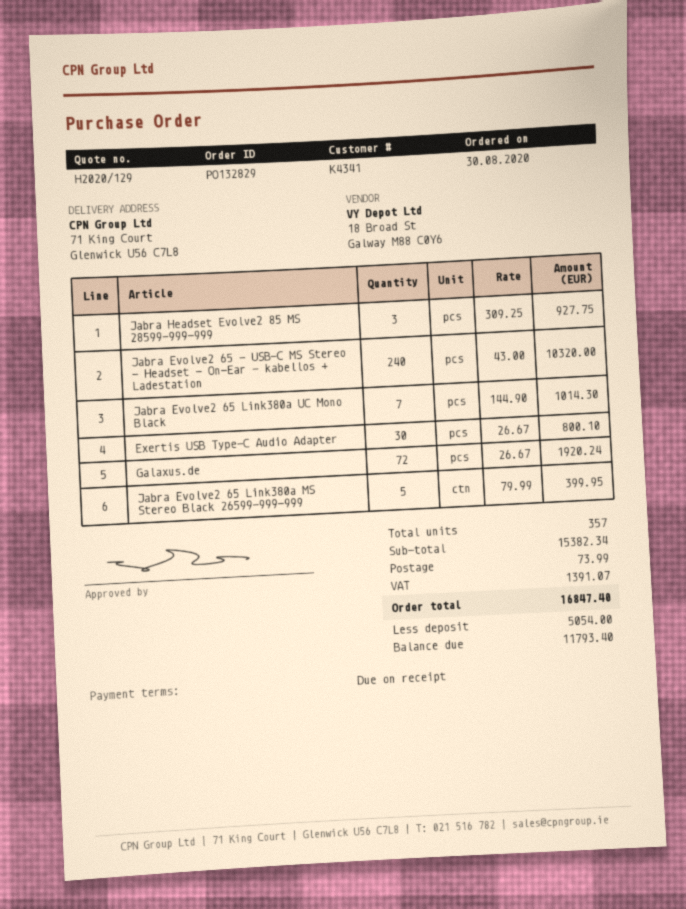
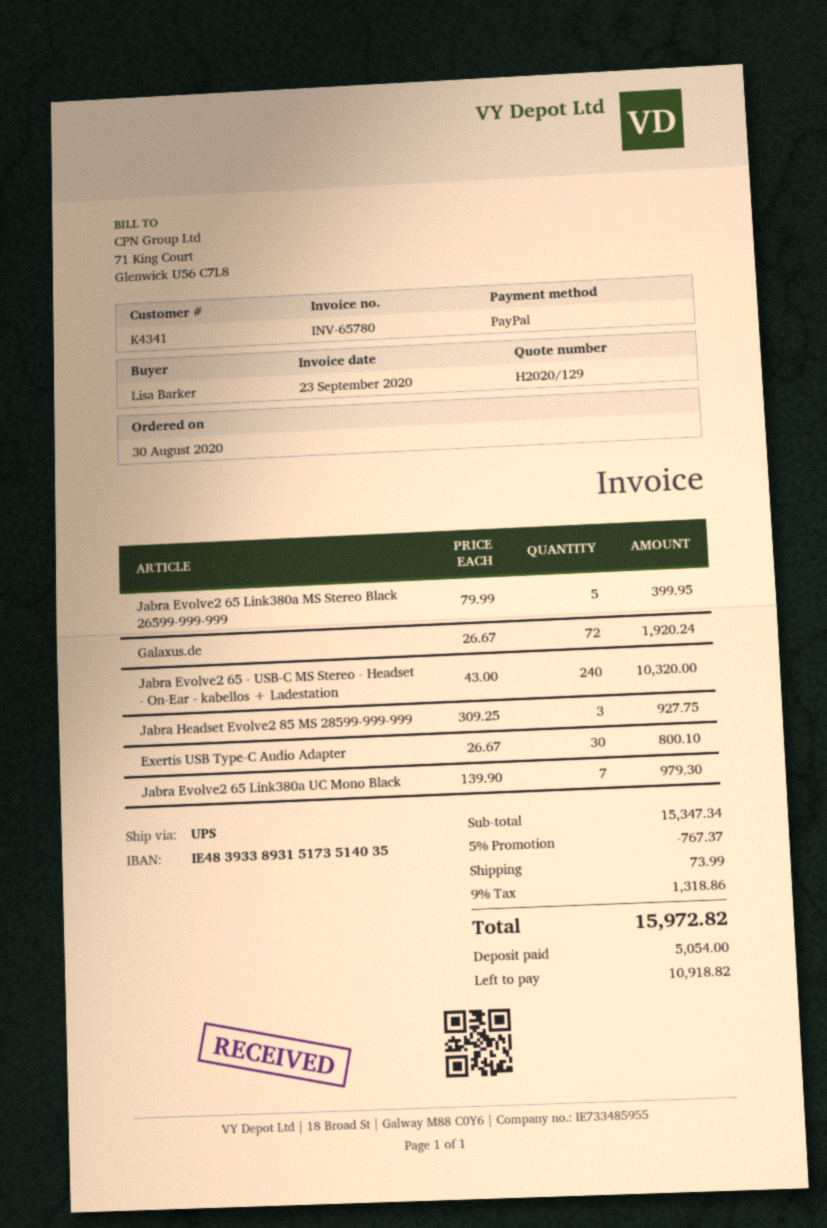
Jabra Evolve2 65 Link380a UC Mono Black: 7 x 144.90 = 1014.30 -> 7 x 139.90 = 979.30
subtotal: 15382.34 -> 15347.34
discount: none -> 5% = 767.37
tax: 1391.07 -> 1318.86
total: 16847.40 -> 15972.82
balance: 11793.40 -> 10918.82

